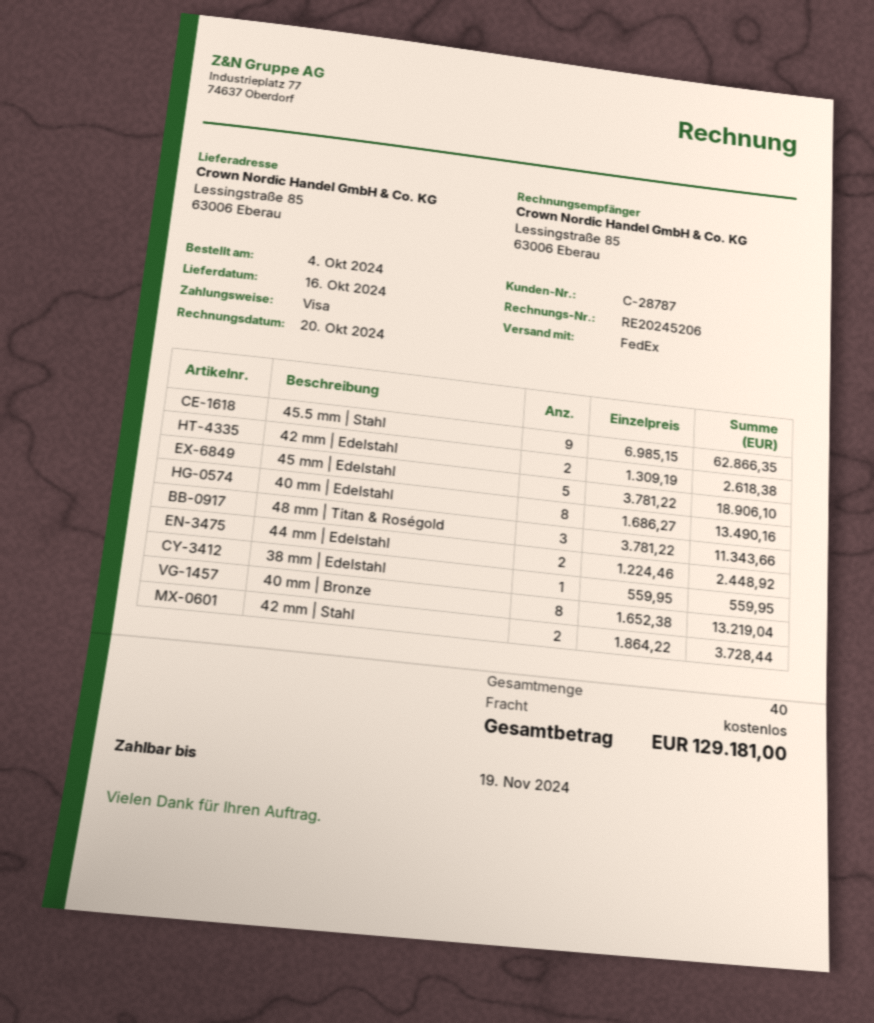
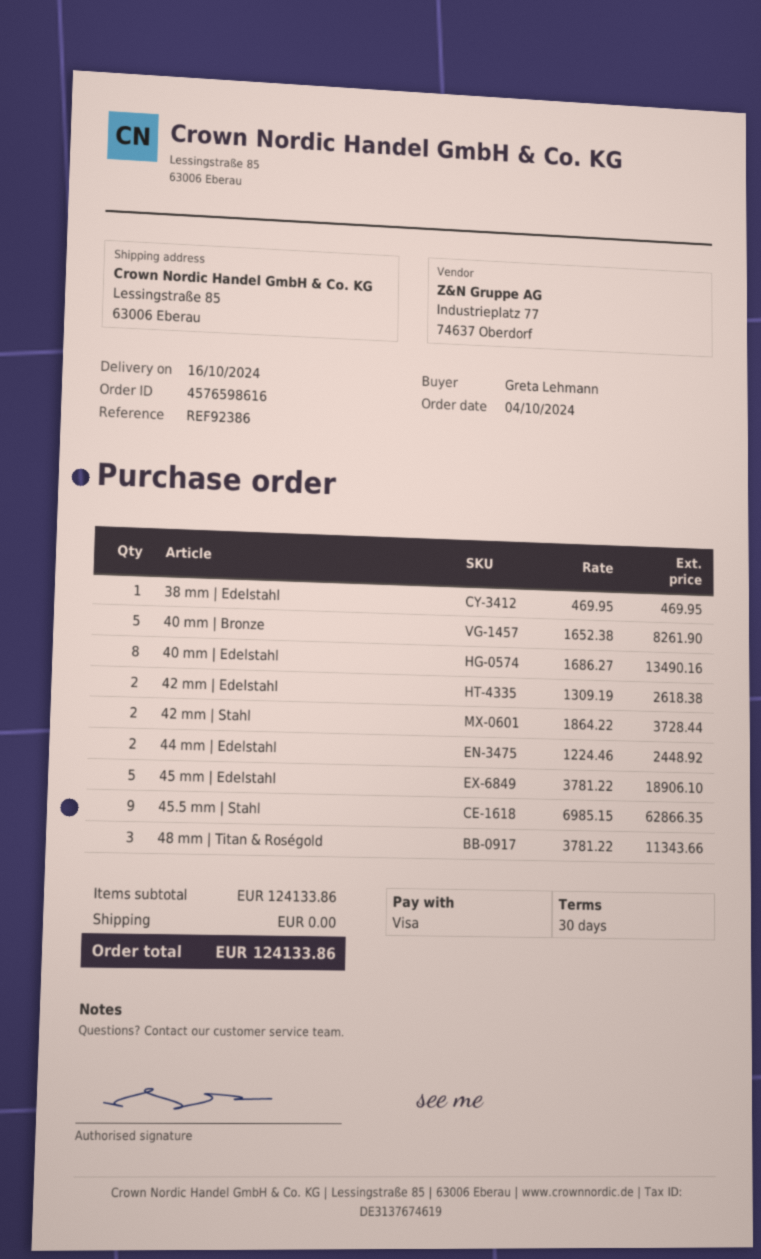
38 mm | Edelstahl: 1 x 559.95 = 559.95 -> 1 x 469.95 = 469.95
40 mm | Bronze: 8 x 1652.38 = 13219.04 -> 5 x 1652.38 = 8261.90
total: 129181.00 -> 124133.86

